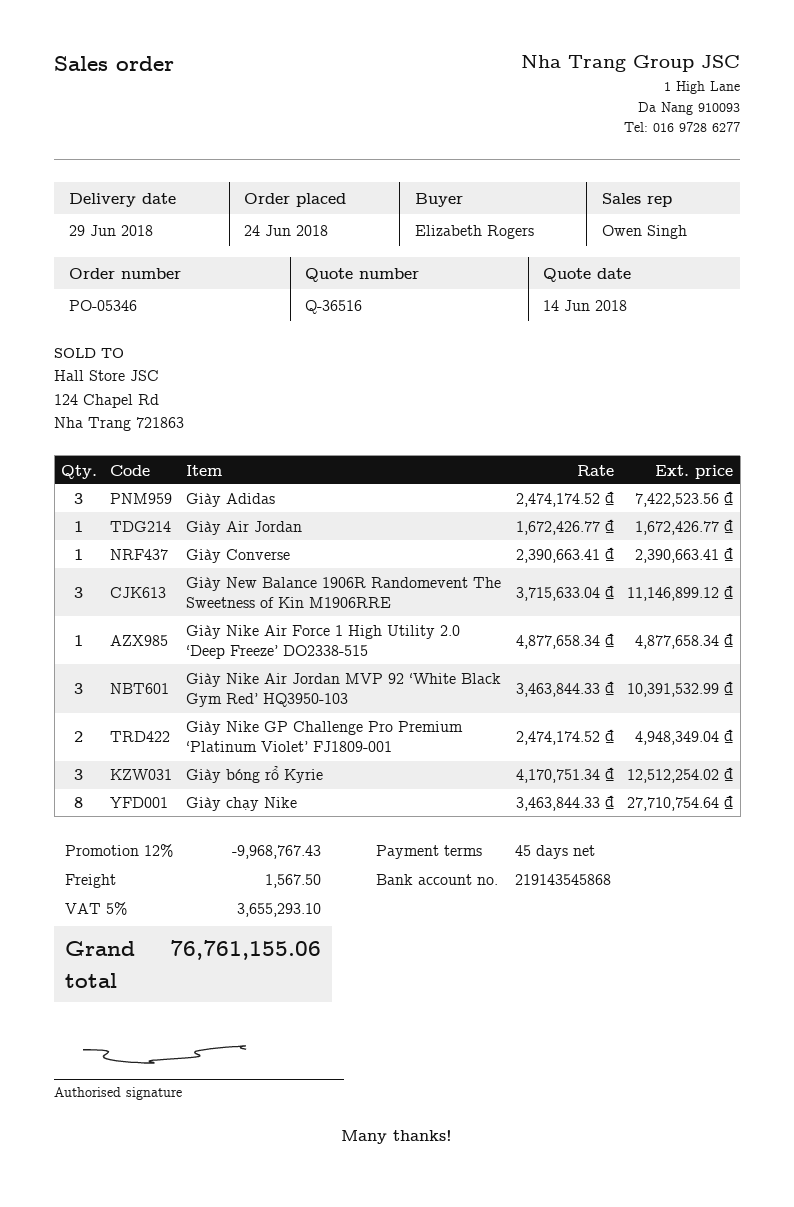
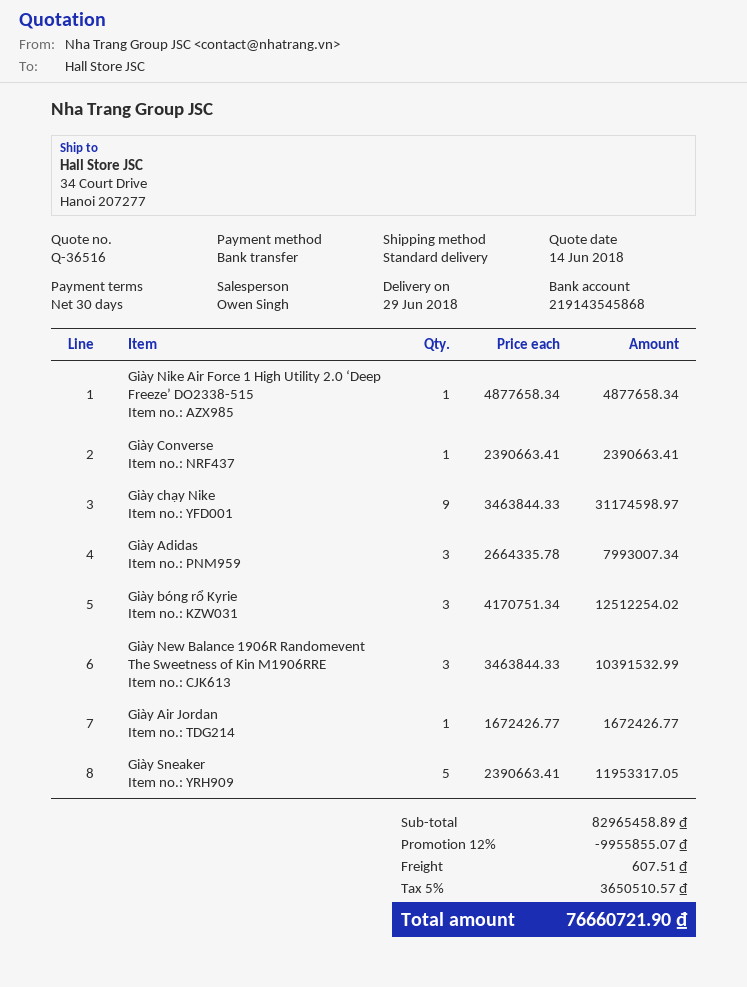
payment terms: 45 days -> 30 days
Giày Adidas: 3 x 2474174.52 = 7422523.56 -> 3 x 2664335.78 = 7993007.34
Giày New Balance 1906R Randomevent The Sweetness of Kin M1906RRE: 3 x 3715633.04 = 11146899.12 -> 3 x 3463844.33 = 10391532.99
Giày Nike Air Jordan MVP 92 ‘White Black Gym Red’ HQ3950-103: 3 x 3463844.33 = 10391532.99 -> none
Giày Nike GP Challenge Pro Premium ‘Platinum Violet’ FJ1809-001: 2 x 2474174.52 = 4948349.04 -> none
Giày chạy Nike: 8 x 3463844.33 = 27710754.64 -> 9 x 3463844.33 = 31174598.97
Giày Sneaker: none -> 5 x 2390663.41 = 11953317.05
discount: 12% = 9968767.43 -> 12% = 9955855.07
shipping: 1567.50 -> 607.51
tax: 5% = 3655293.10 -> 5% = 3650510.57
total: 76761155.06 -> 76660721.90

